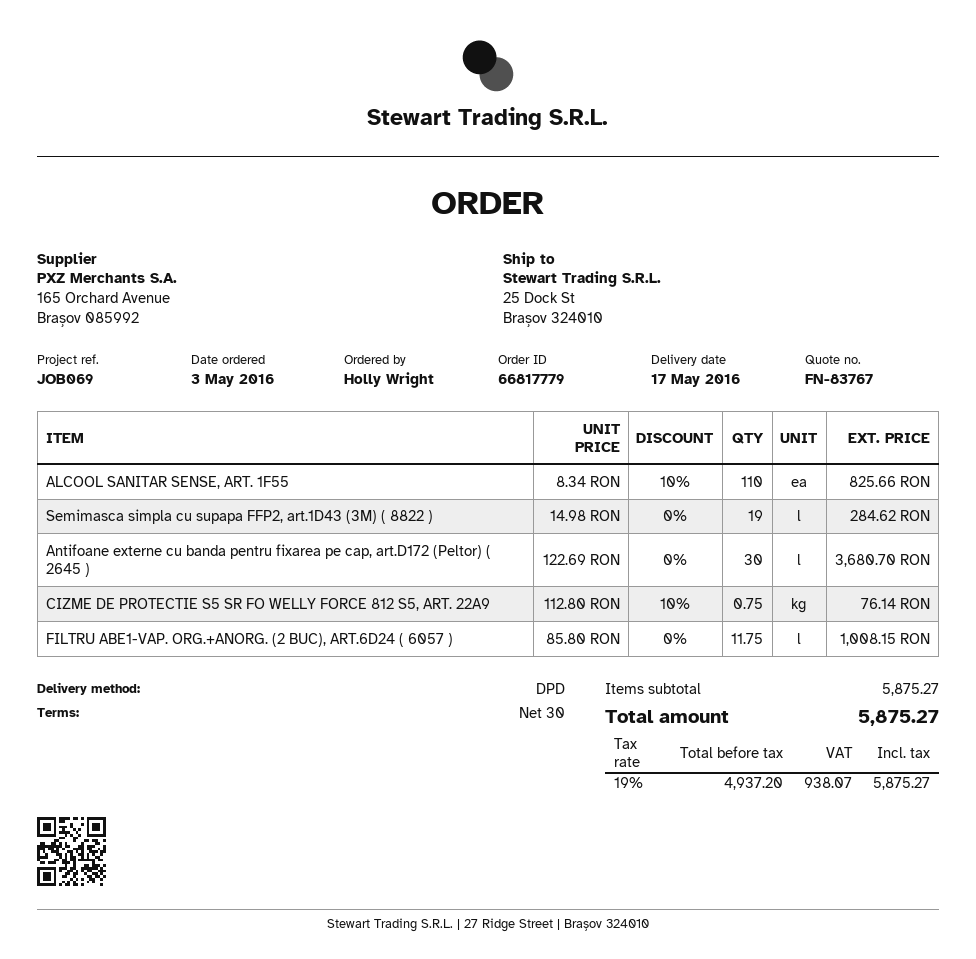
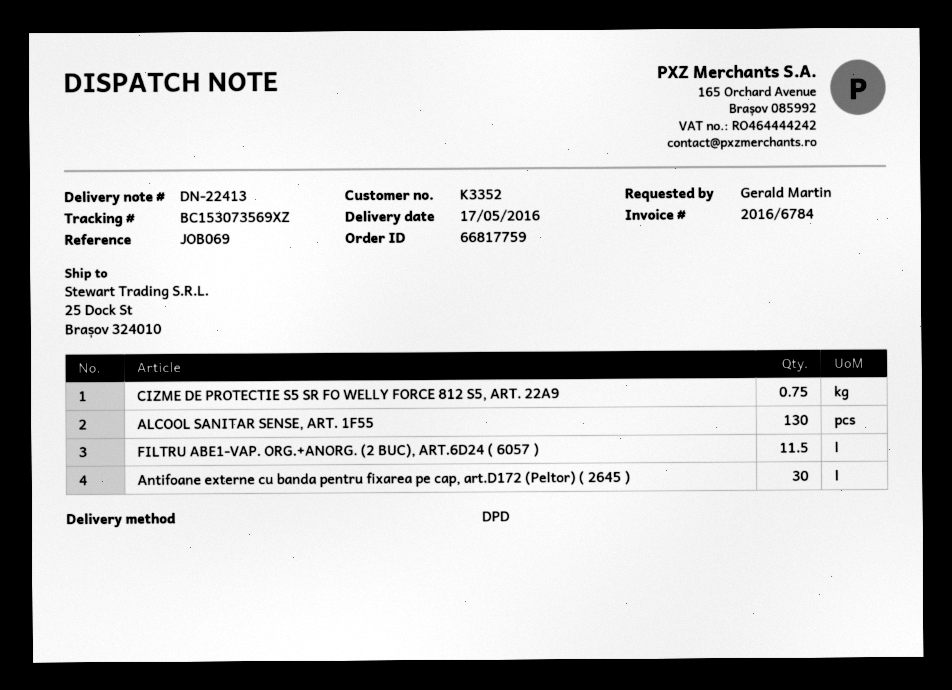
order number: 66817779 -> 66817759
ordered by: Holly Wright -> Gerald Martin
ALCOOL SANITAR SENSE, ART. 1F55: 110 -> 130
Semimasca simpla cu supapa FFP2, art.1D43 (3M) ( 8822 ): 19 -> none
FILTRU ABE1-VAP. ORG.+ANORG. (2 BUC), ART.6D24 ( 6057 ): 11.75 -> 11.5

